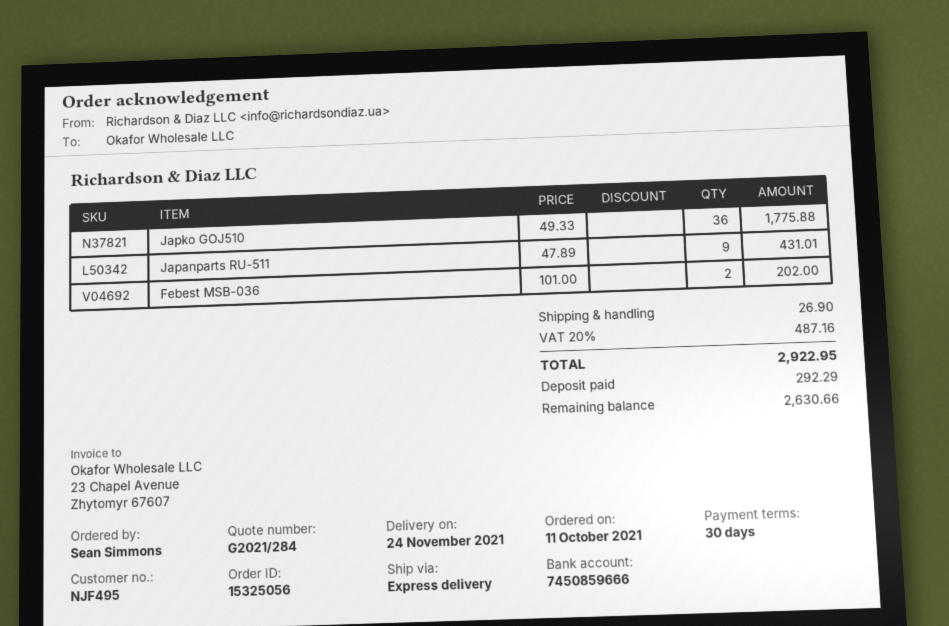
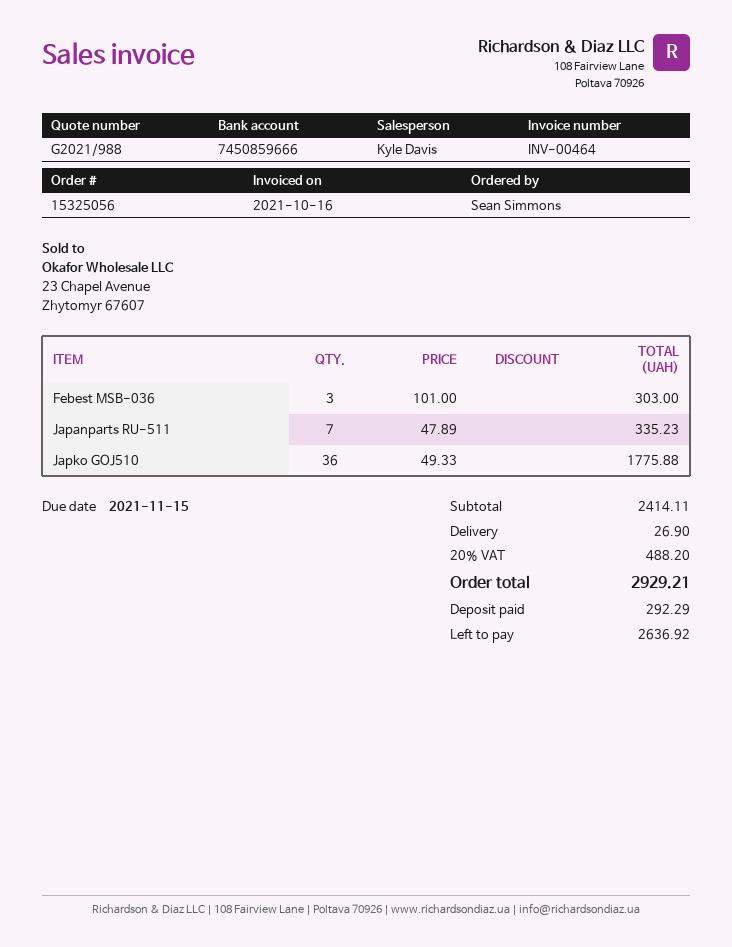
quote number: G2021/284 -> G2021/988
Japanparts RU-511: 9 x 47.89 = 431.01 -> 7 x 47.89 = 335.23
Febest MSB-036: 2 x 101.00 = 202.00 -> 3 x 101.00 = 303.00
tax: 20% = 487.16 -> 20% = 488.20
total: 2922.95 -> 2929.21
balance: 2630.66 -> 2636.92

